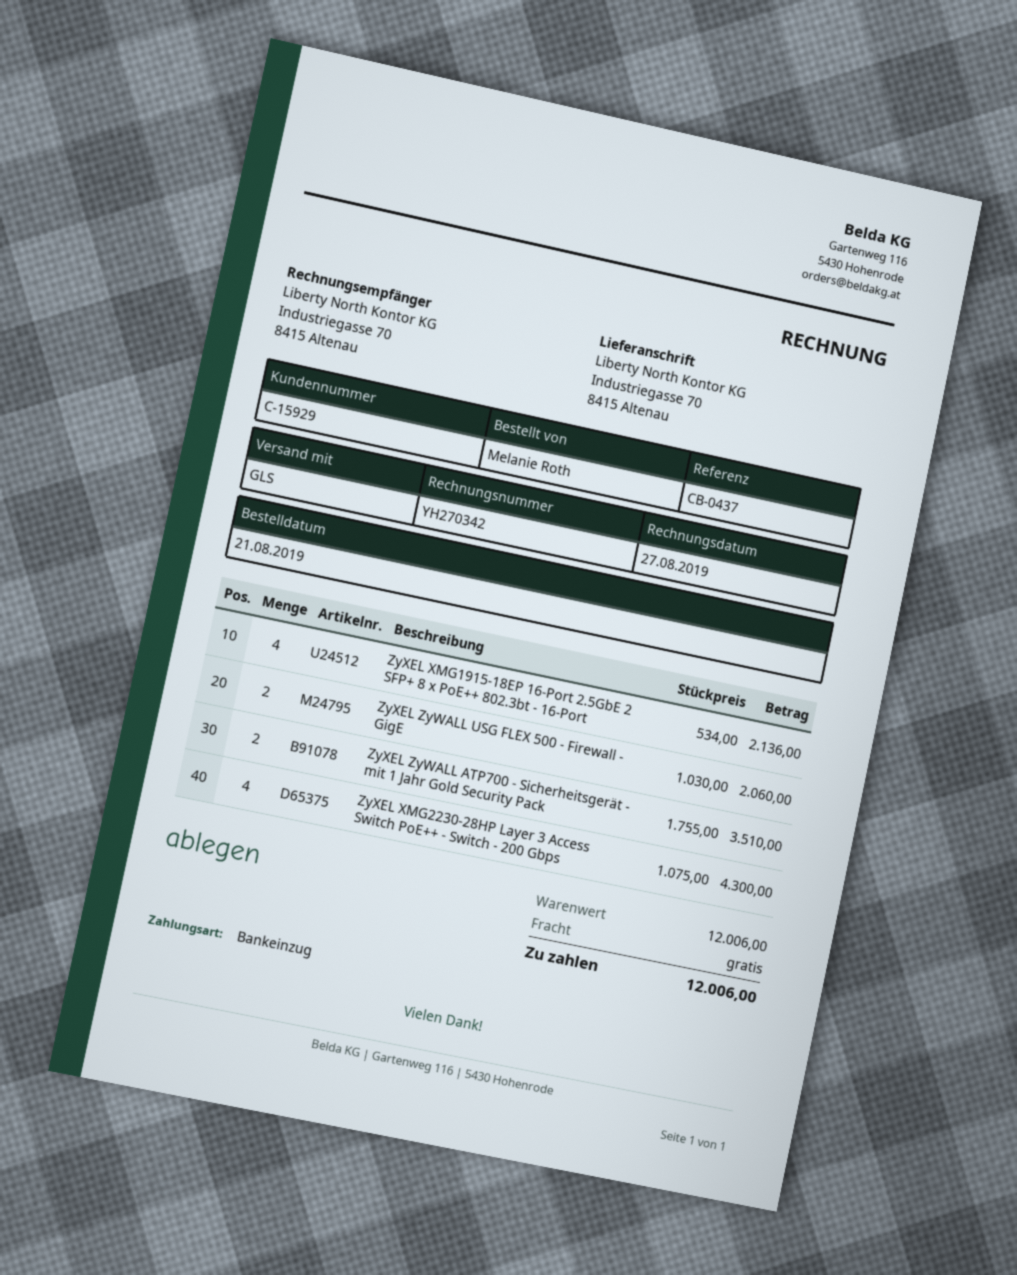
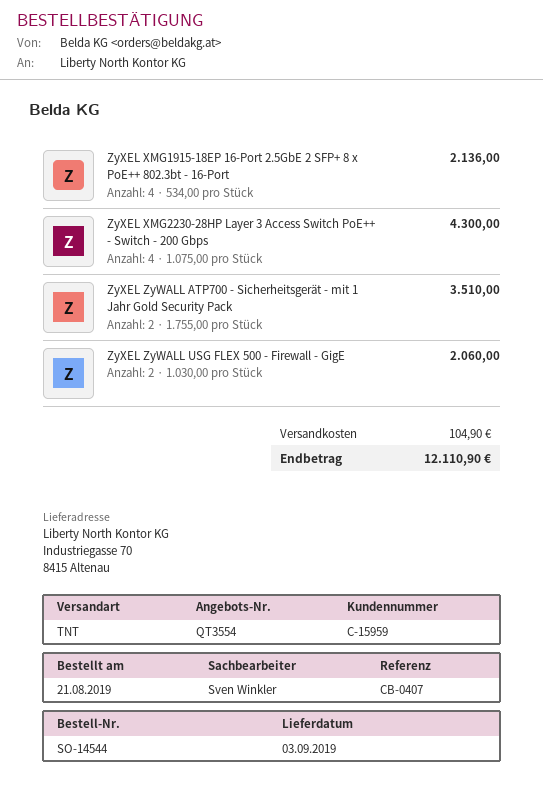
customer number: C-15929 -> C-15959
reference: CB-0437 -> CB-0407
shipping method: GLS -> TNT
shipping: 0.00 -> 104.90
total: 12006.00 -> 12110.90

